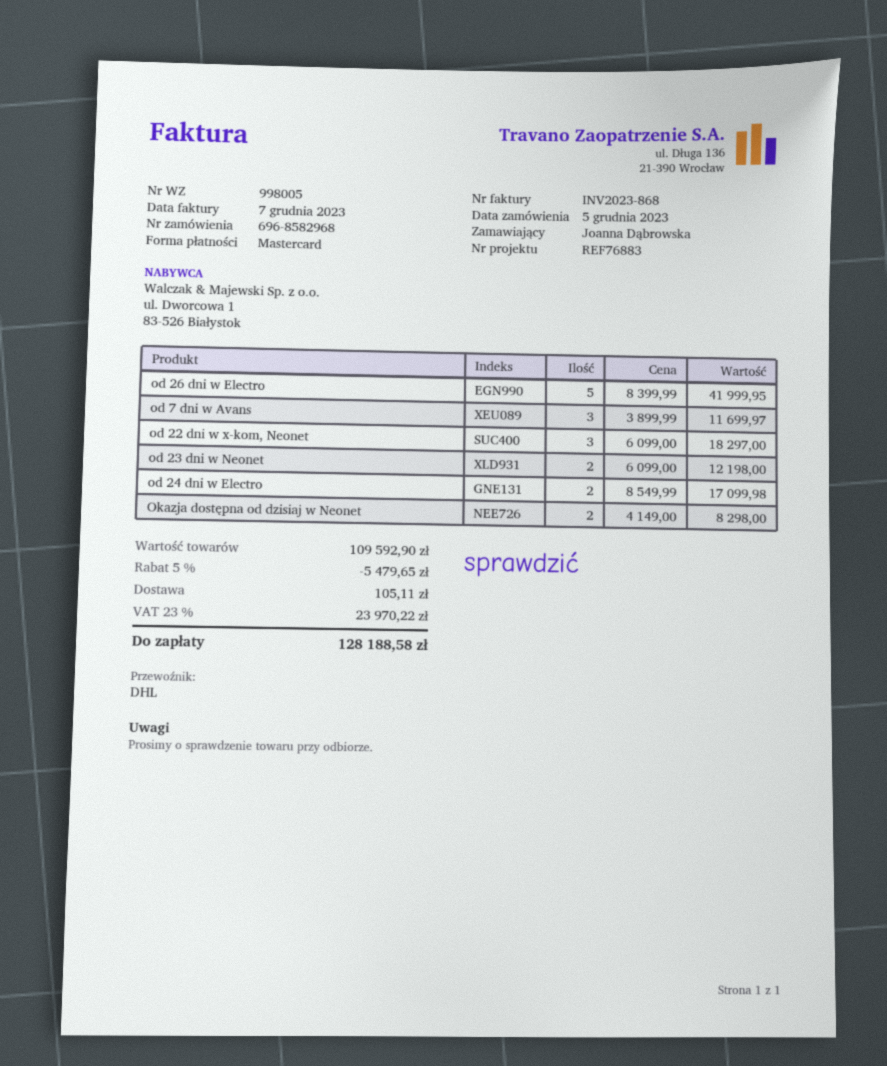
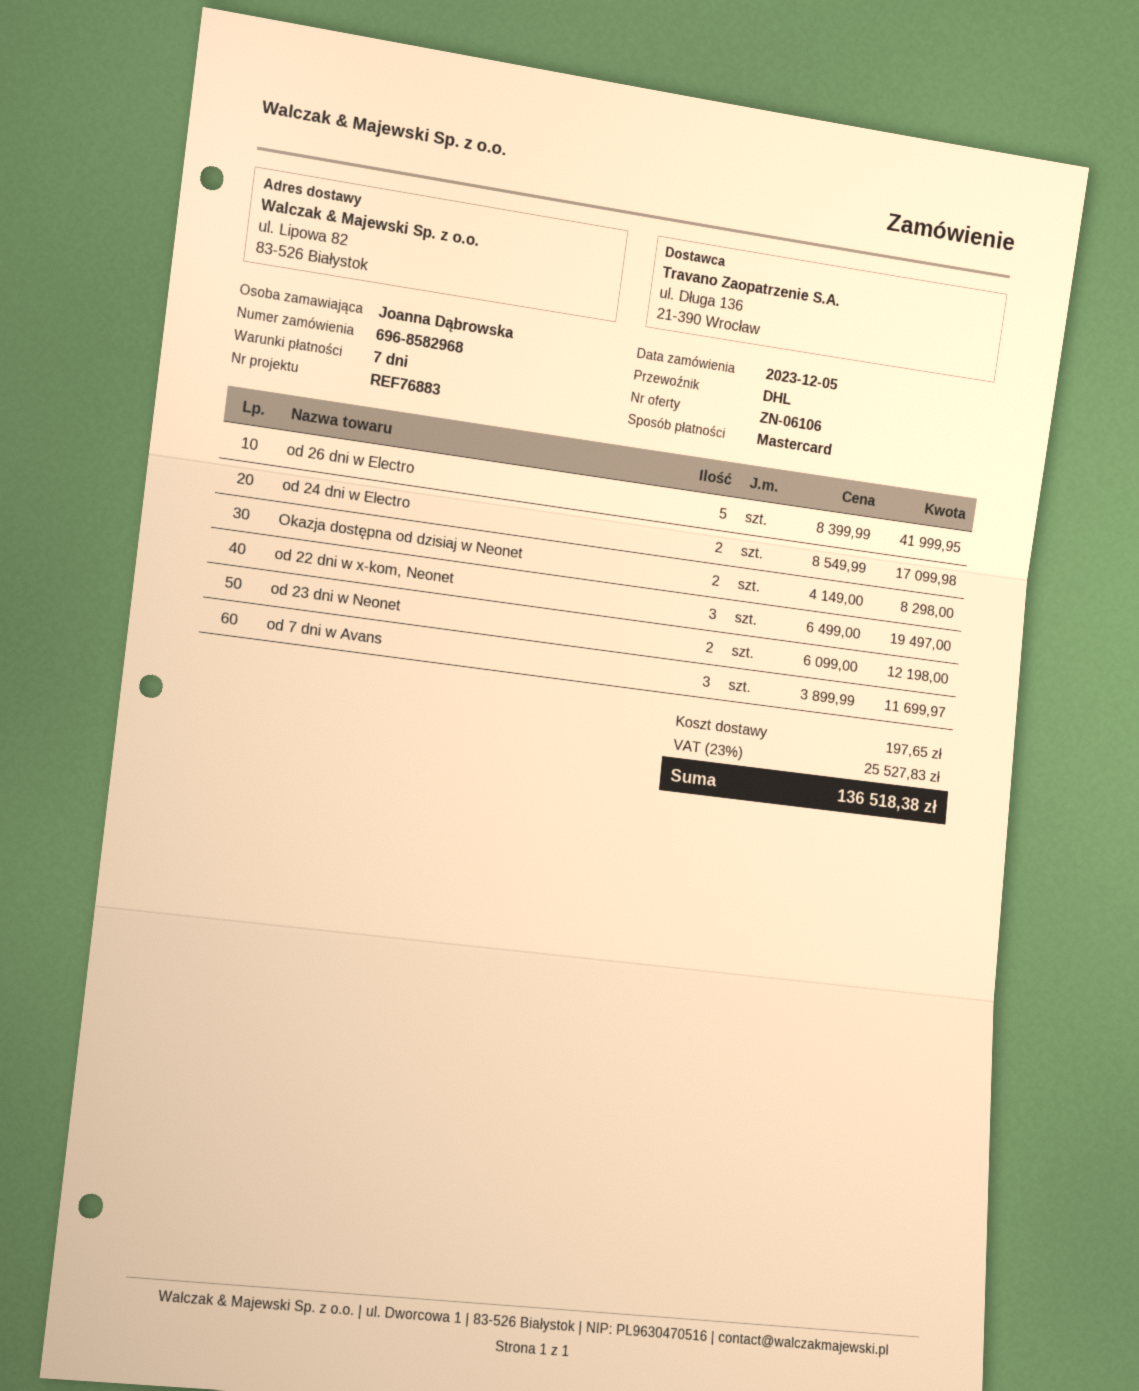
od 22 dni w x-kom, Neonet: 3 x 6099.00 = 18297.00 -> 3 x 6499.00 = 19497.00
discount: 5% = 5479.65 -> none
shipping: 105.11 -> 197.65
tax: 23% = 23970.22 -> 23% = 25527.83
total: 128188.58 -> 136518.38

